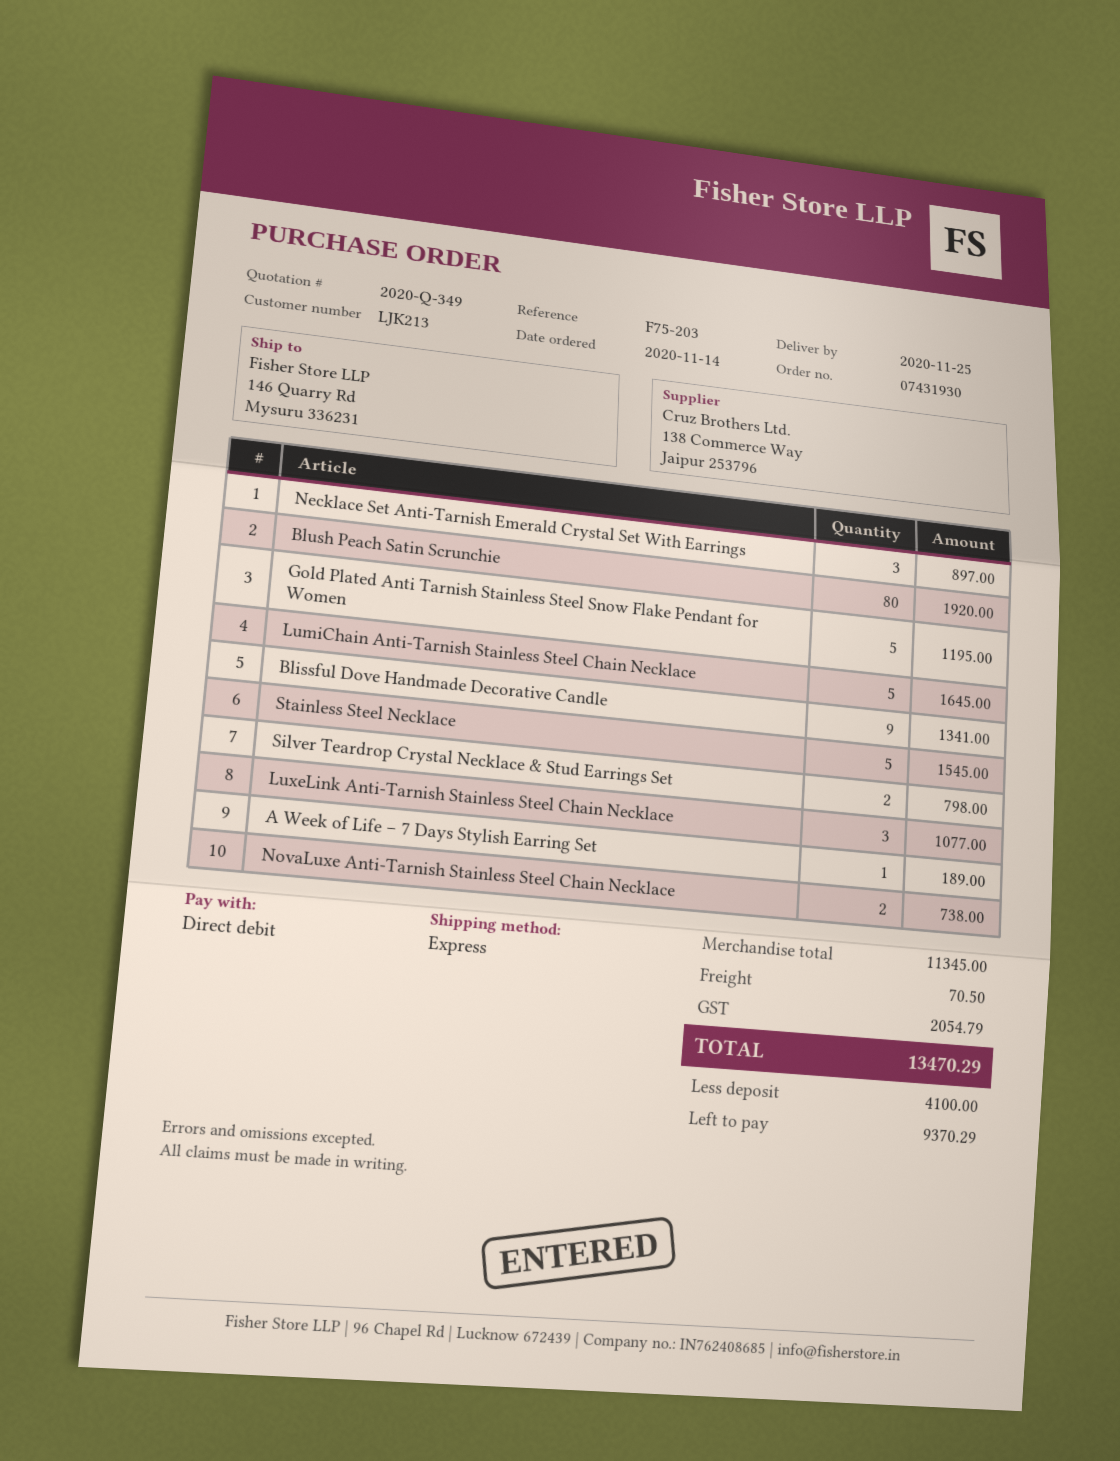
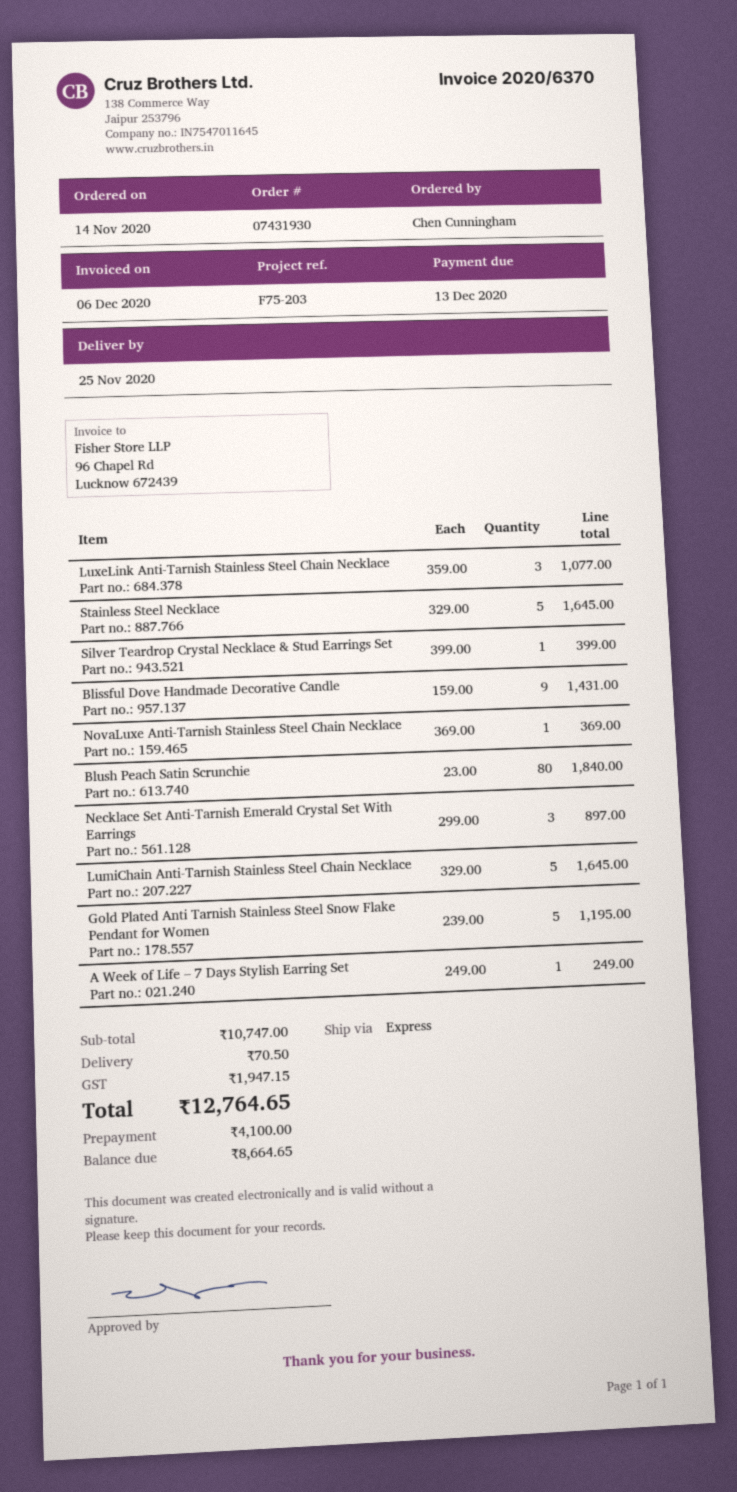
Blush Peach Satin Scrunchie: 80 for 1920.00 -> 80 for 1840.00
Blissful Dove Handmade Decorative Candle: 9 for 1341.00 -> 9 for 1431.00
Stainless Steel Necklace: 5 for 1545.00 -> 5 for 1645.00
Silver Teardrop Crystal Necklace & Stud Earrings Set: 2 for 798.00 -> 1 for 399.00
A Week of Life – 7 Days Stylish Earring Set: 1 for 189.00 -> 1 for 249.00
NovaLuxe Anti-Tarnish Stainless Steel Chain Necklace: 2 for 738.00 -> 1 for 369.00
subtotal: 11345.00 -> 10747.00
tax: 2054.79 -> 1947.15
total: 13470.29 -> 12764.65
balance: 9370.29 -> 8664.65

